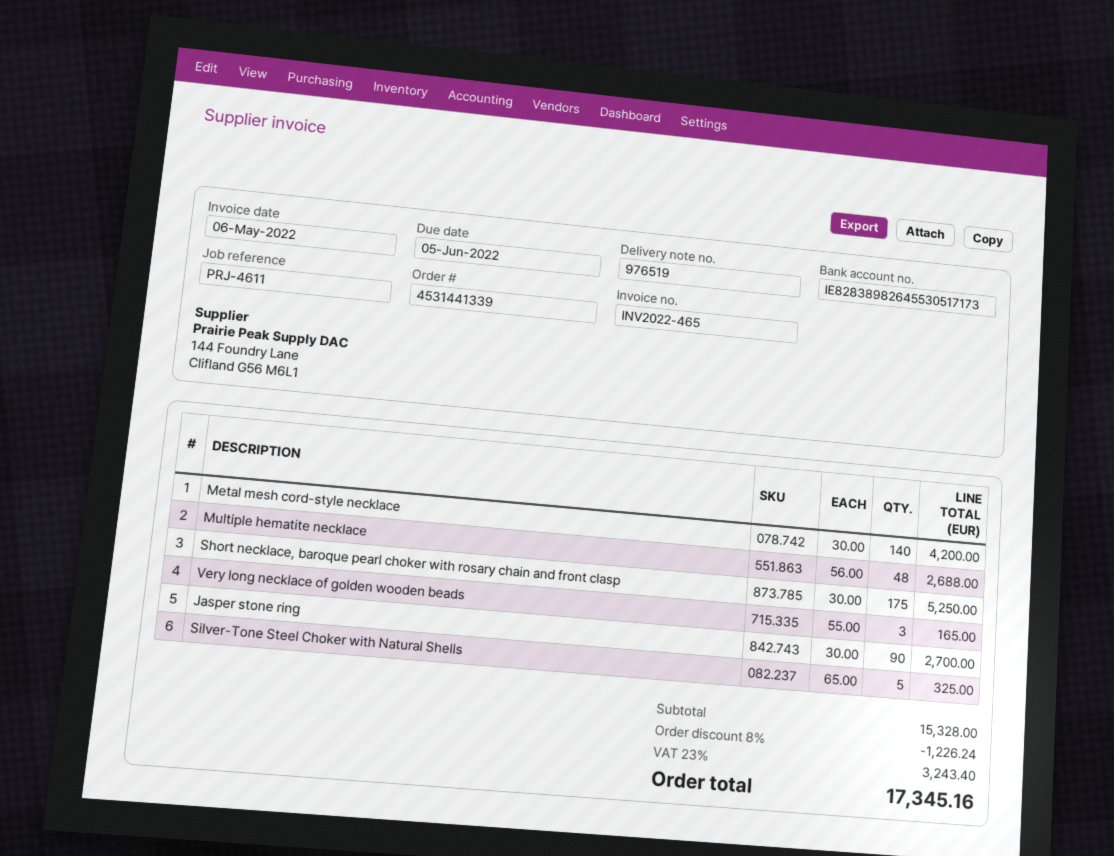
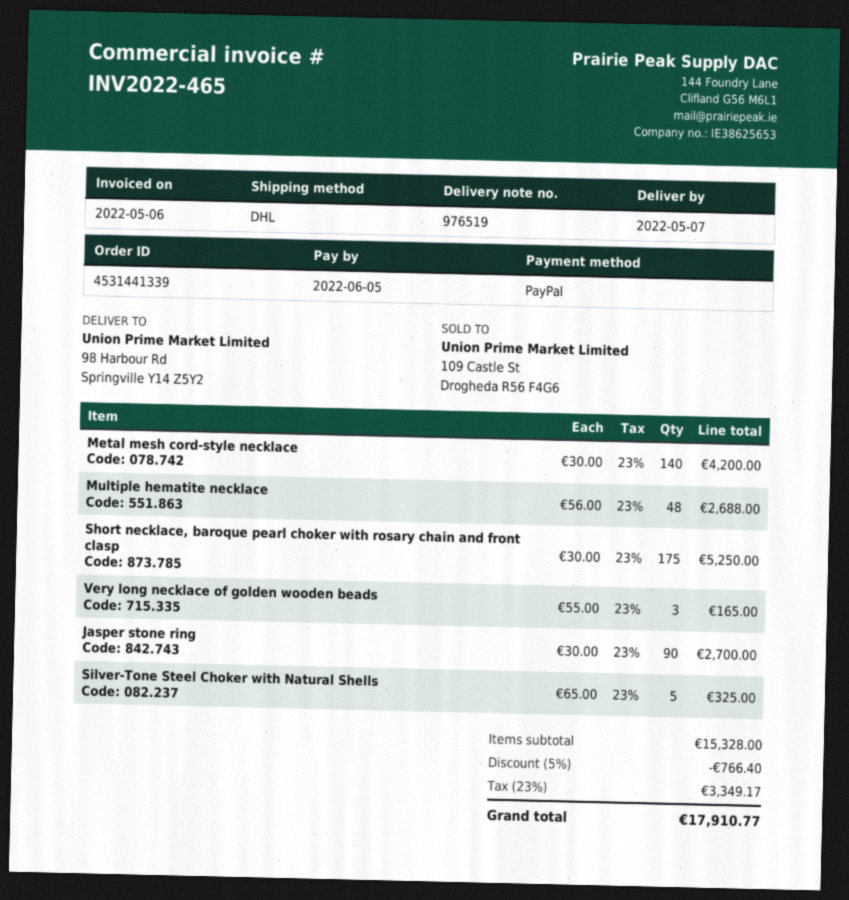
discount: 8% = 1226.24 -> 5% = 766.40
tax: 23% = 3243.40 -> 23% = 3349.17
total: 17345.16 -> 17910.77

